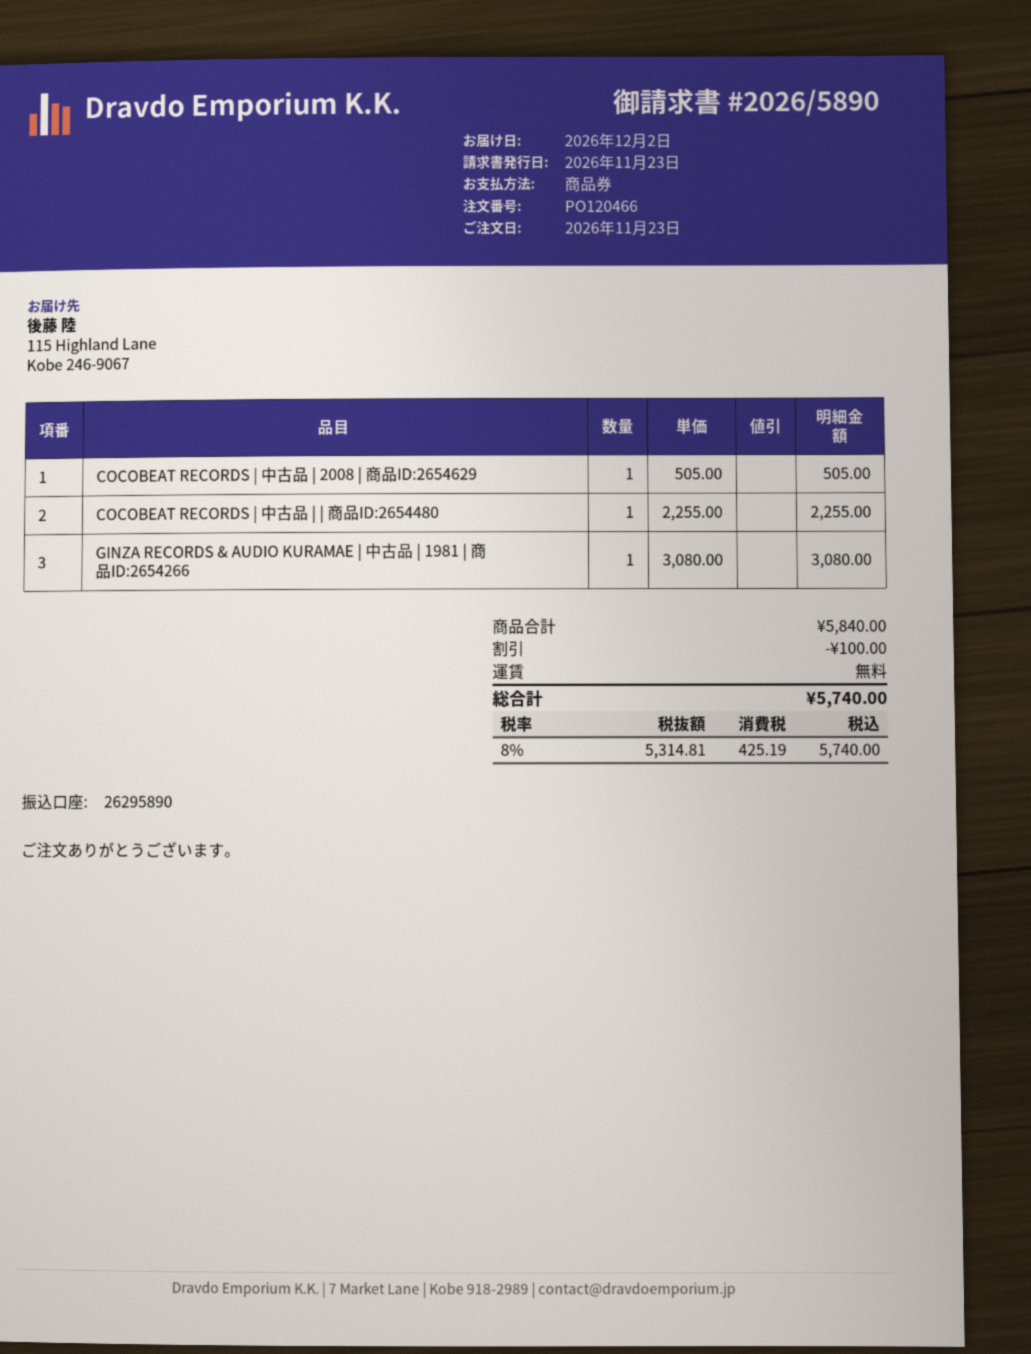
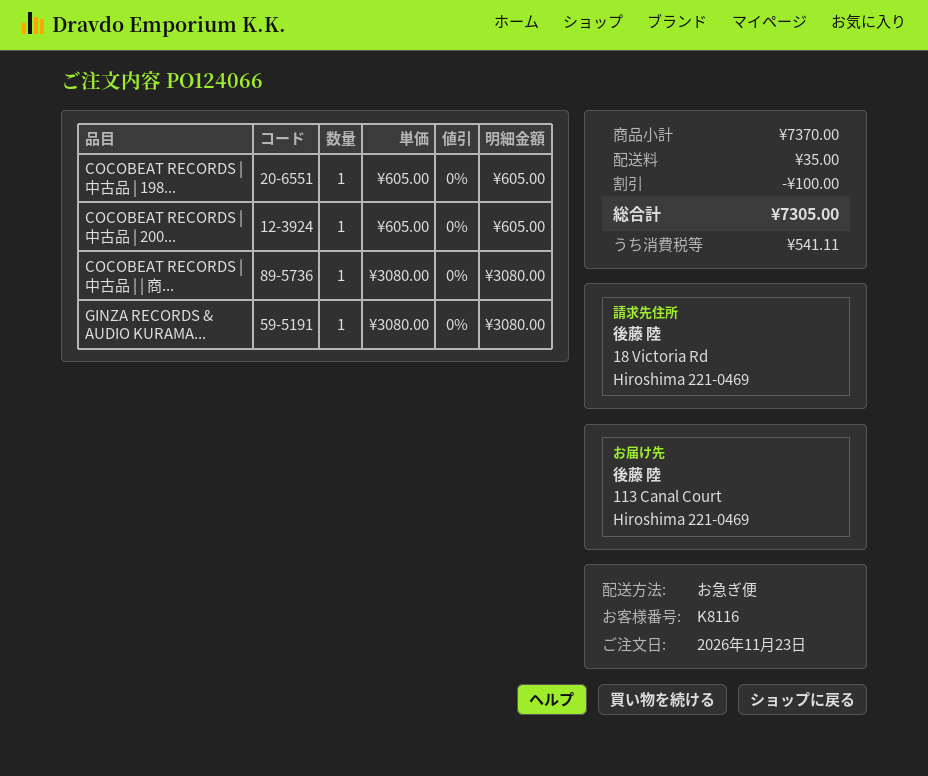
order number: PO120466 -> PO124066
ship to: 115 Highland Lane, Kobe 246-9067 -> 113 Canal Court, Hiroshima 221-0469
COCOBEAT RECORDS | 中古品 | 2008 | 商品ID:2654629: 1 x 505.00 = 505.00 -> 1 x 605.00 = 605.00
COCOBEAT RECORDS | 中古品 | | 商品ID:2654480: 1 x 2255.00 = 2255.00 -> 1 x 3080.00 = 3080.00
COCOBEAT RECORDS | 中古品 | 198...: none -> 1 x 605.00 = 605.00
subtotal: 5840.00 -> 7370.00
shipping: 0.00 -> 35.00
tax: 425.19 -> 541.11
total: 5740.00 -> 7305.00

